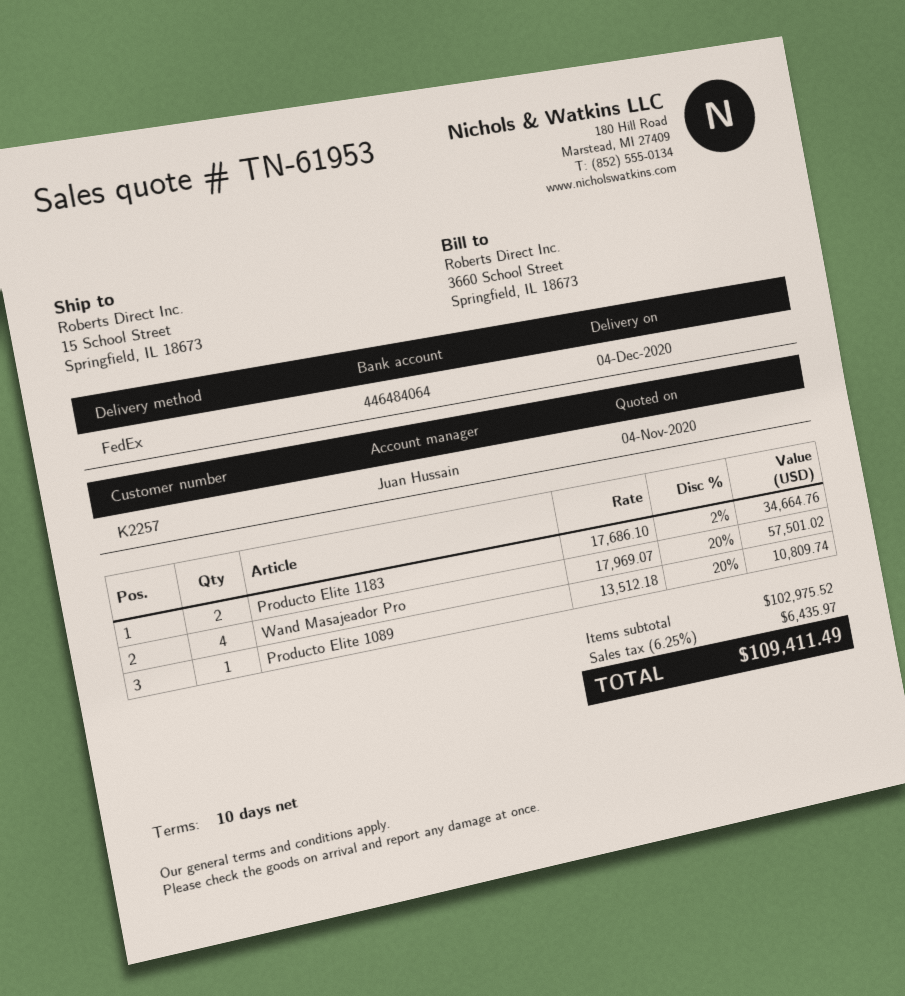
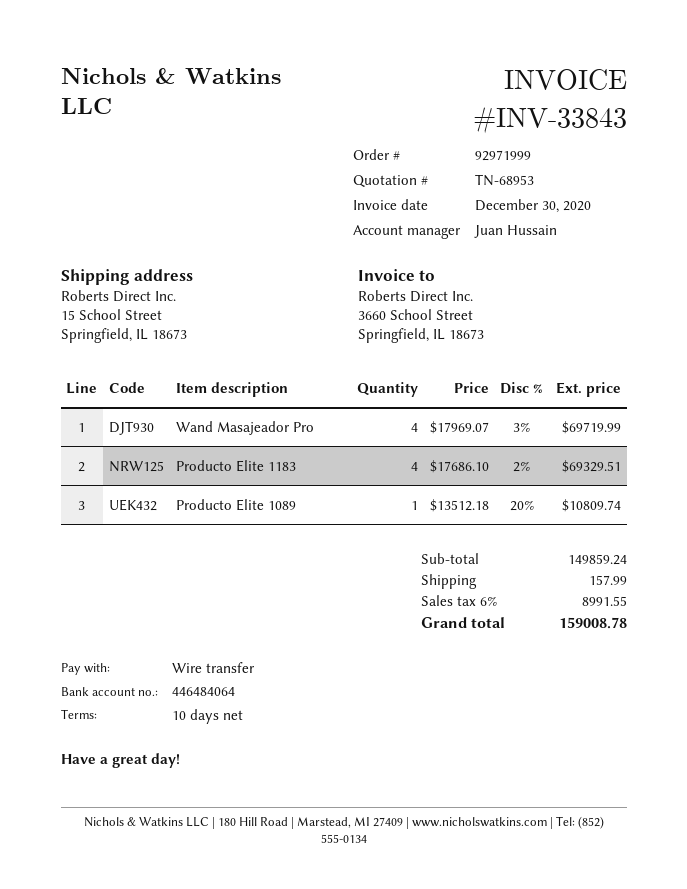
quote number: TN-61953 -> TN-68953
Producto Elite 1183: 2 x 17686.10 - 2% = 34664.76 -> 4 x 17686.10 - 2% = 69329.51
Wand Masajeador Pro: 4 x 17969.07 - 20% = 57501.02 -> 4 x 17969.07 - 3% = 69719.99
subtotal: 102975.52 -> 149859.24
shipping: none -> 157.99
tax: 6.25% = 6435.97 -> 6% = 8991.55
total: 109411.49 -> 159008.78

